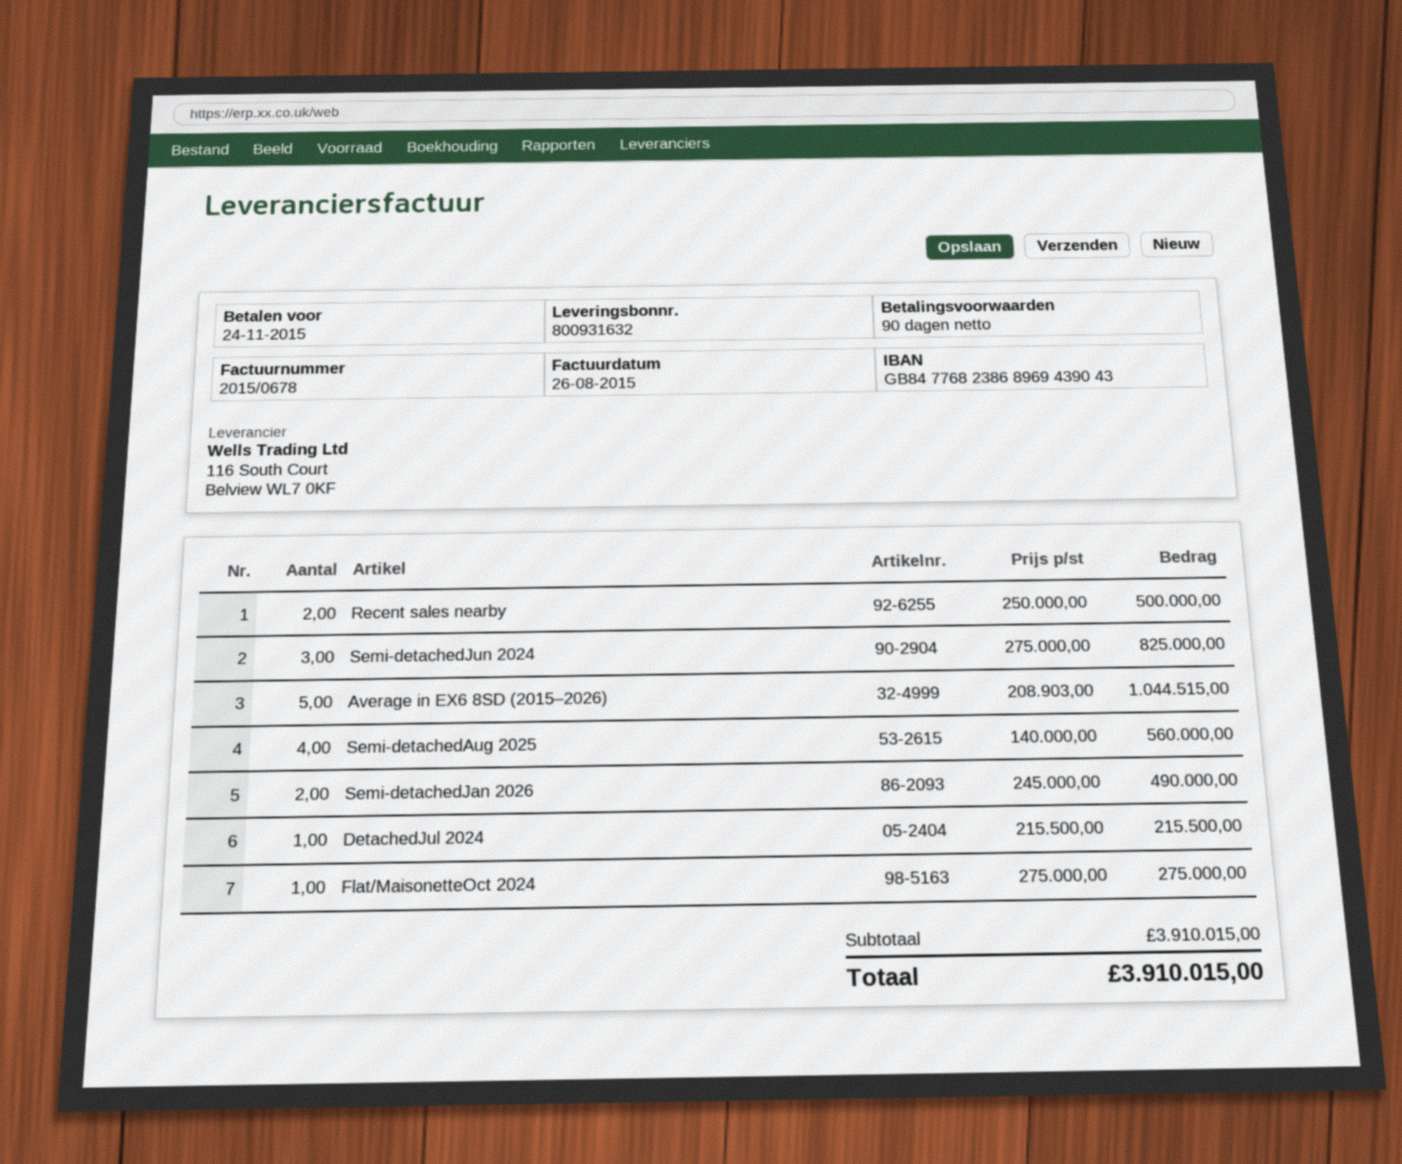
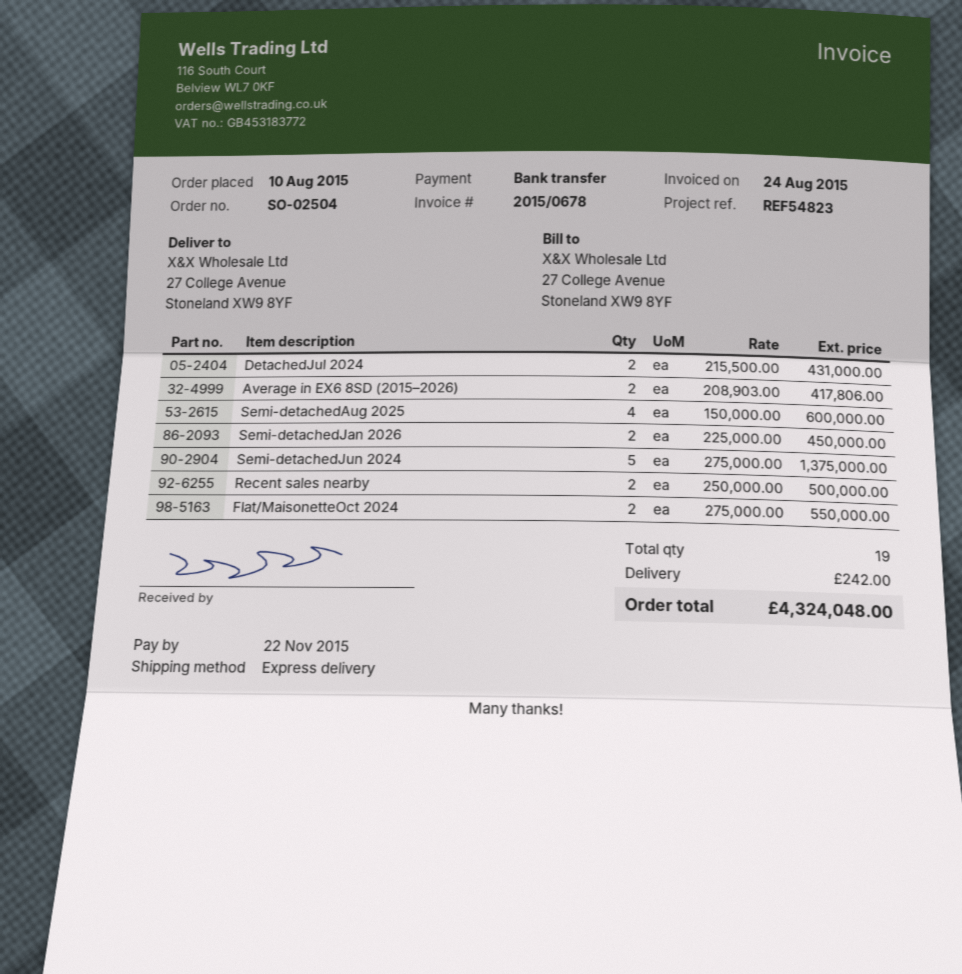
invoice date: 2015-08-26 -> 2015-08-24
due date: 2015-11-24 -> 2015-11-22
Semi-detachedJun 2024: 3 x 275000.00 = 825000.00 -> 5 x 275000.00 = 1375000.00
Average in EX6 8SD (2015–2026): 5 x 208903.00 = 1044515.00 -> 2 x 208903.00 = 417806.00
Semi-detachedAug 2025: 4 x 140000.00 = 560000.00 -> 4 x 150000.00 = 600000.00
Semi-detachedJan 2026: 2 x 245000.00 = 490000.00 -> 2 x 225000.00 = 450000.00
DetachedJul 2024: 1 x 215500.00 = 215500.00 -> 2 x 215500.00 = 431000.00
Flat/MaisonetteOct 2024: 1 x 275000.00 = 275000.00 -> 2 x 275000.00 = 550000.00
shipping: none -> 242.00
total: 3910015.00 -> 4324048.00

